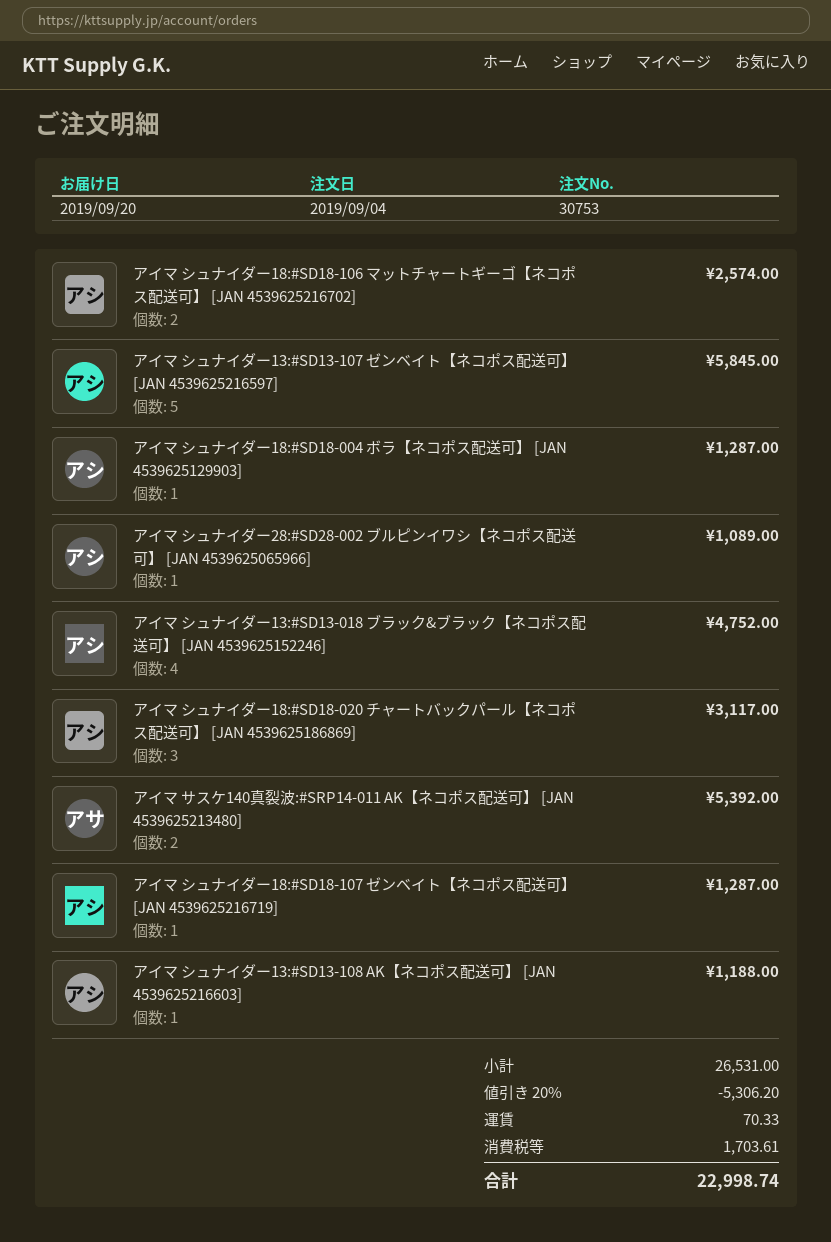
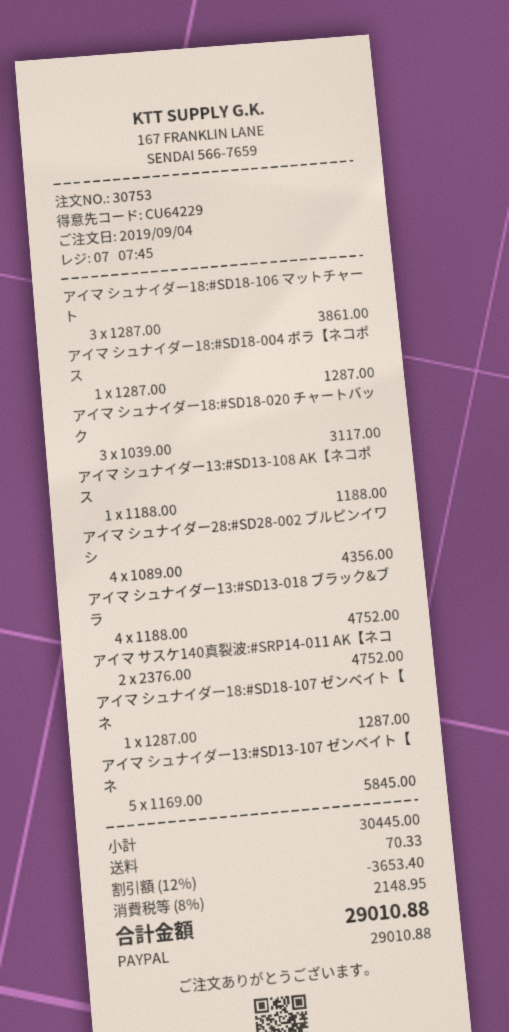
アイマ シュナイダー18:#SD18-106 マットチャートギーゴ【ネコポス配送可】 [JAN 4539625216702]: 2 for 2574.00 -> 3 for 3861.00
アイマ シュナイダー28:#SD28-002 ブルピンイワシ【ネコポス配送可】 [JAN 4539625065966]: 1 for 1089.00 -> 4 for 4356.00
アイマ サスケ140真裂波:#SRP14-011 AK【ネコポス配送可】 [JAN 4539625213480]: 2 for 5392.00 -> 2 for 4752.00
subtotal: 26531.00 -> 30445.00
discount: 20% = 5306.20 -> 12% = 3653.40
tax: 1703.61 -> 2148.95
total: 22998.74 -> 29010.88

